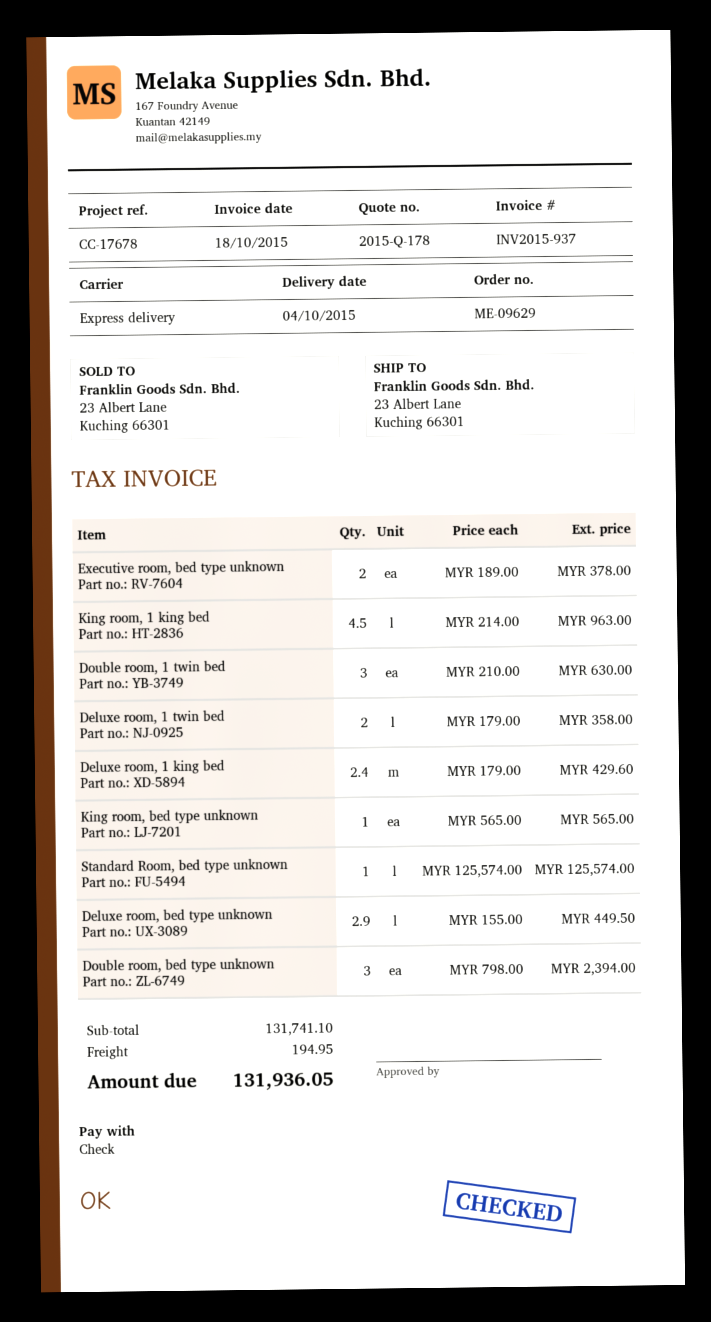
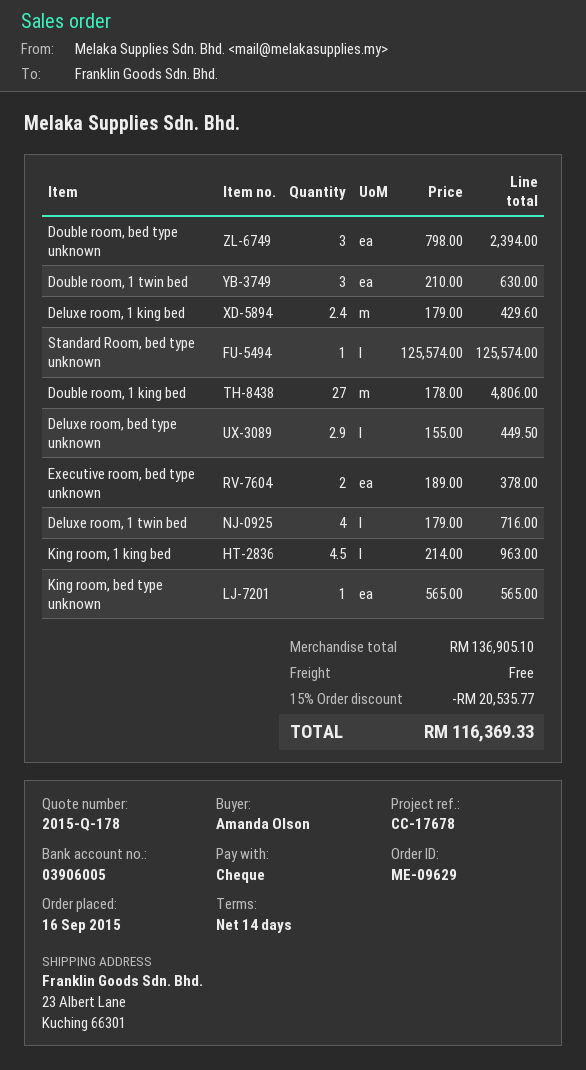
Deluxe room, 1 twin bed: 2 x 179.00 = 358.00 -> 4 x 179.00 = 716.00
Double room, 1 king bed: none -> 27 x 178.00 = 4806.00
subtotal: 131741.10 -> 136905.10
discount: none -> 15% = 20535.77
shipping: 194.95 -> 0.00
total: 131936.05 -> 116369.33

